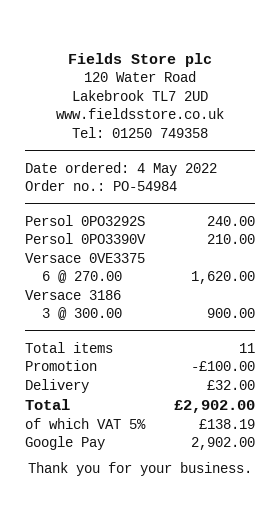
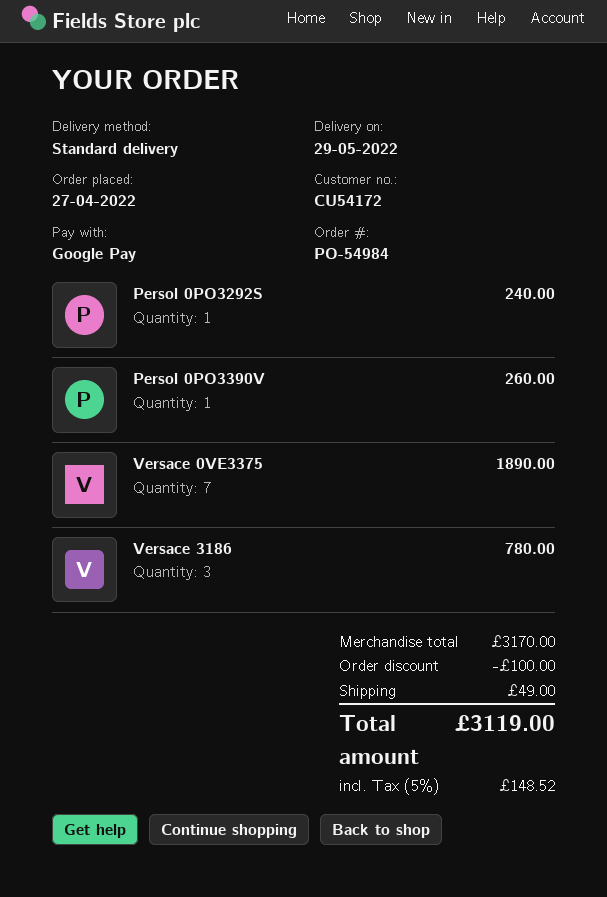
order date: 2022-05-04 -> 2022-04-27
Persol 0PO3390V: 1 for 210.00 -> 1 for 260.00
Versace 0VE3375: 6 for 1620.00 -> 7 for 1890.00
Versace 3186: 3 for 900.00 -> 3 for 780.00
shipping: 32.00 -> 49.00
tax: 5% = 138.19 -> 5% = 148.52
total: 2902.00 -> 3119.00

